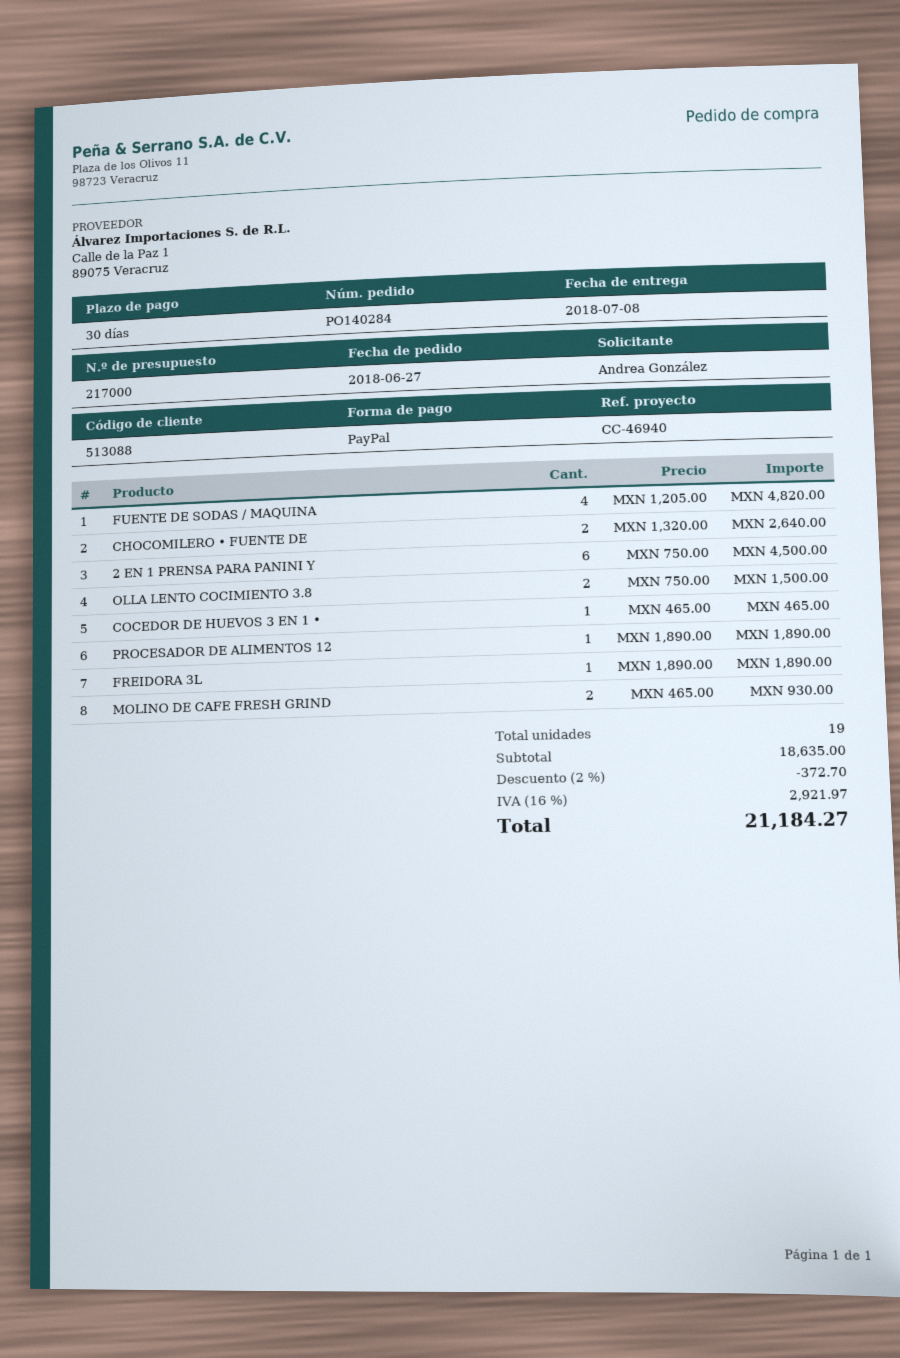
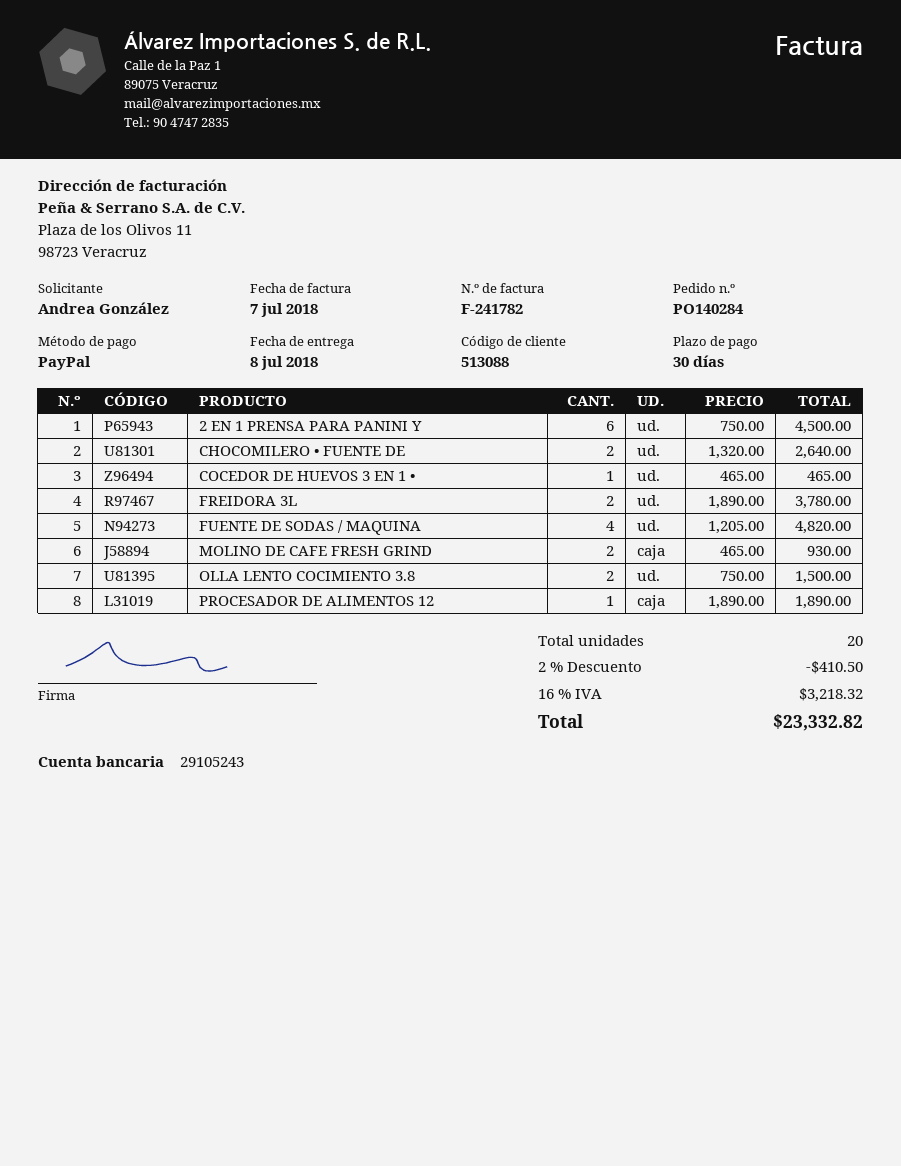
FREIDORA 3L: 1 x 1890.00 = 1890.00 -> 2 x 1890.00 = 3780.00
total quantity: 19 -> 20
discount: 2% = 372.70 -> 2% = 410.50
tax: 16% = 2921.97 -> 16% = 3218.32
total: 21184.27 -> 23332.82

